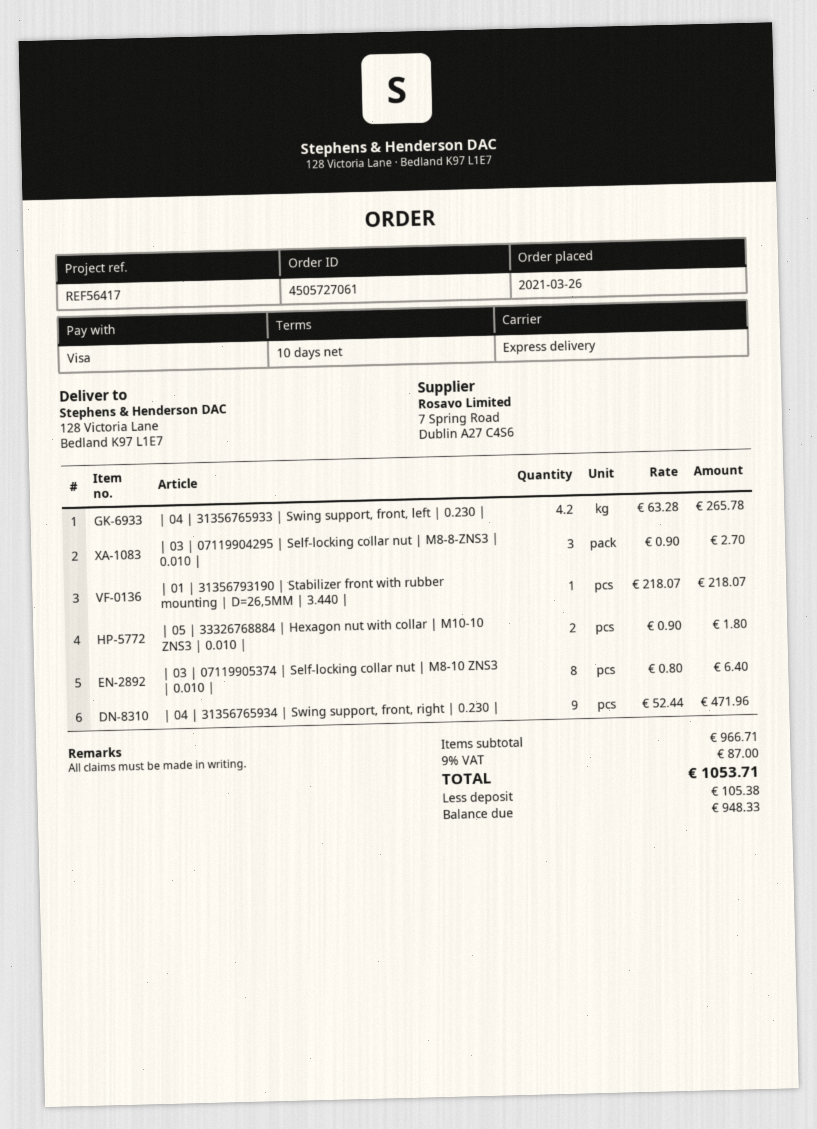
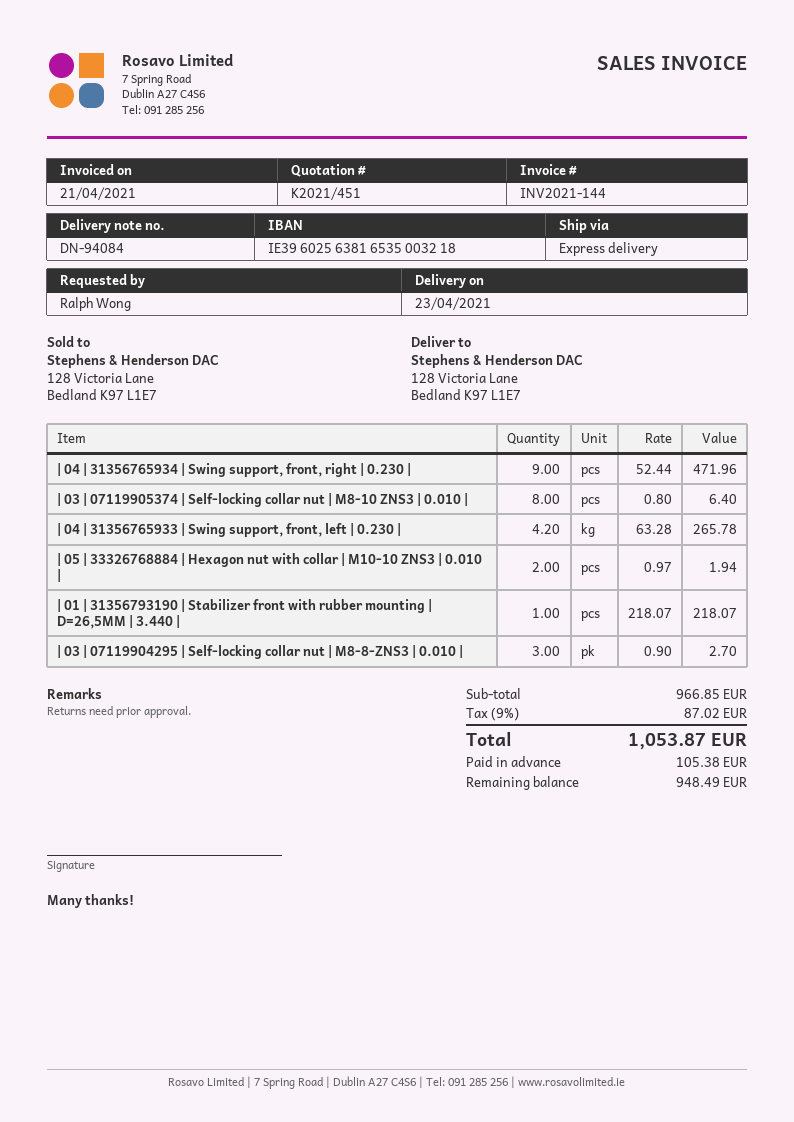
| 05 | 33326768884 | Hexagon nut with collar | M10-10 ZNS3 | 0.010 |: 2 x 0.90 = 1.80 -> 2 x 0.97 = 1.94
subtotal: 966.71 -> 966.85
tax: 9% = 87.00 -> 9% = 87.02
total: 1053.71 -> 1053.87
balance: 948.33 -> 948.49

